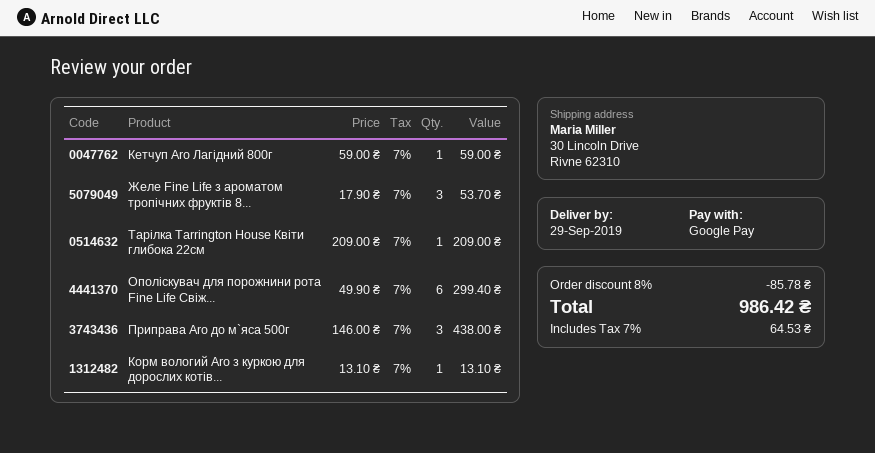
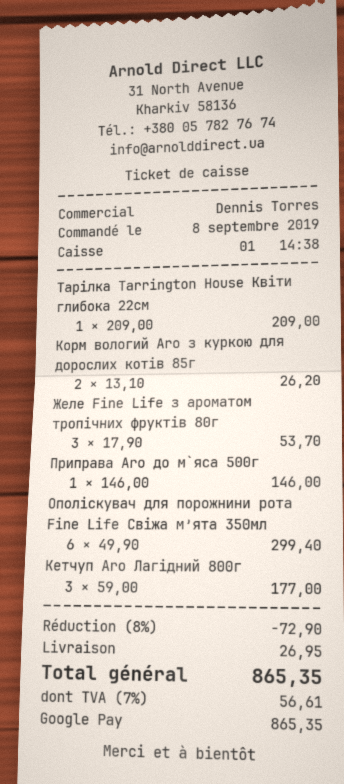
Кетчуп Аro Лагідний 800г: 1 x 59.00 = 59.00 -> 3 x 59.00 = 177.00
Приправа Aro до м`яса 500г: 3 x 146.00 = 438.00 -> 1 x 146.00 = 146.00
Корм вологий Аro з куркою для дорослих котів...: 1 x 13.10 = 13.10 -> 2 x 13.10 = 26.20
discount: 8% = 85.78 -> 8% = 72.90
shipping: none -> 26.95
tax: 7% = 64.53 -> 7% = 56.61
total: 986.42 -> 865.35

